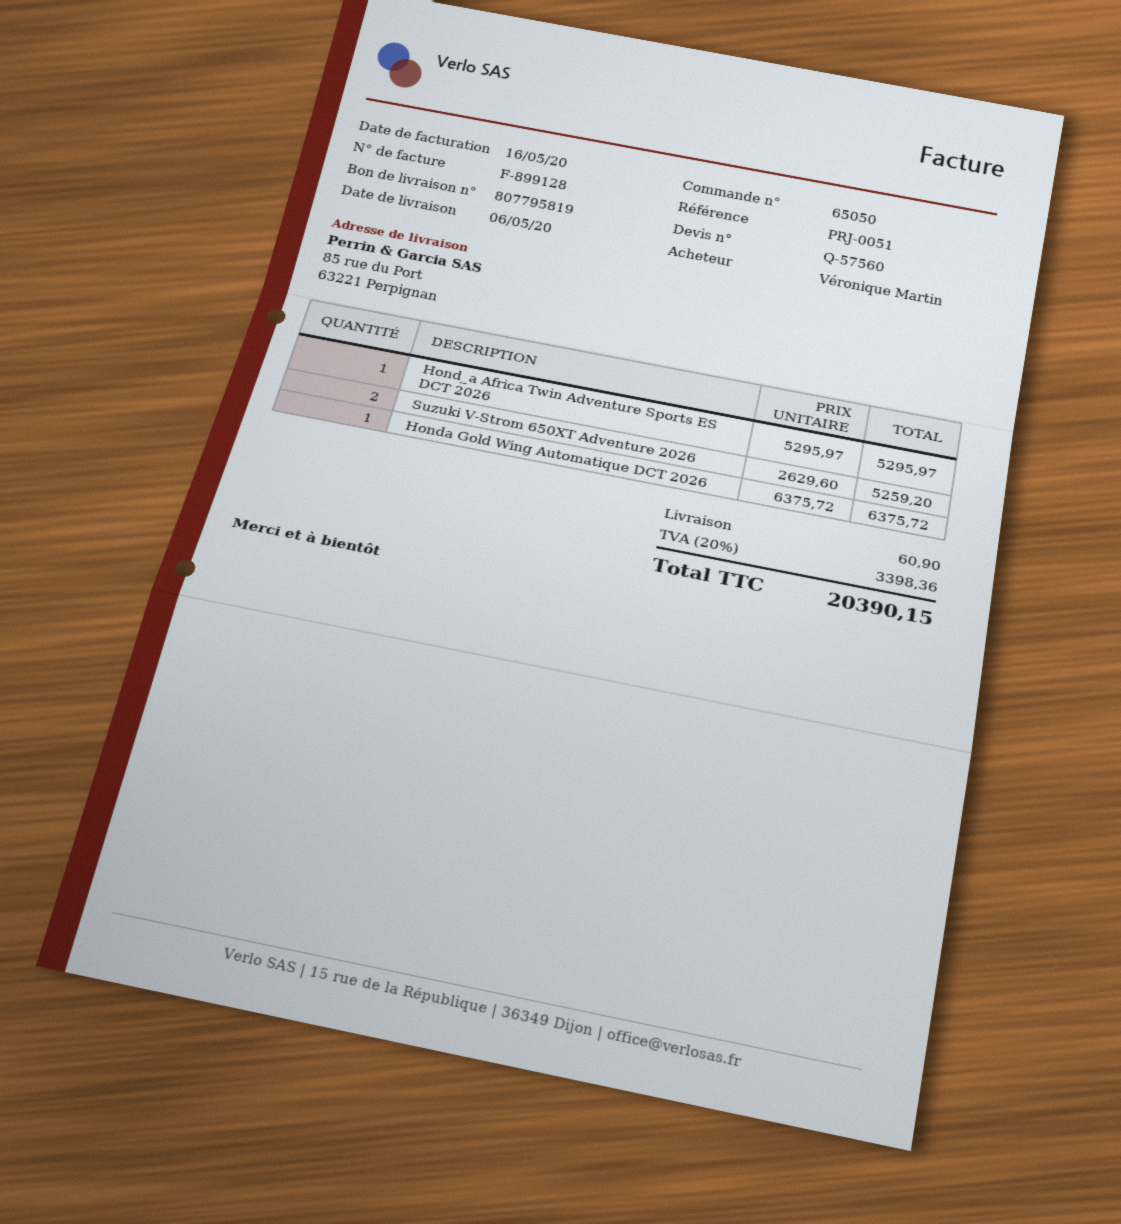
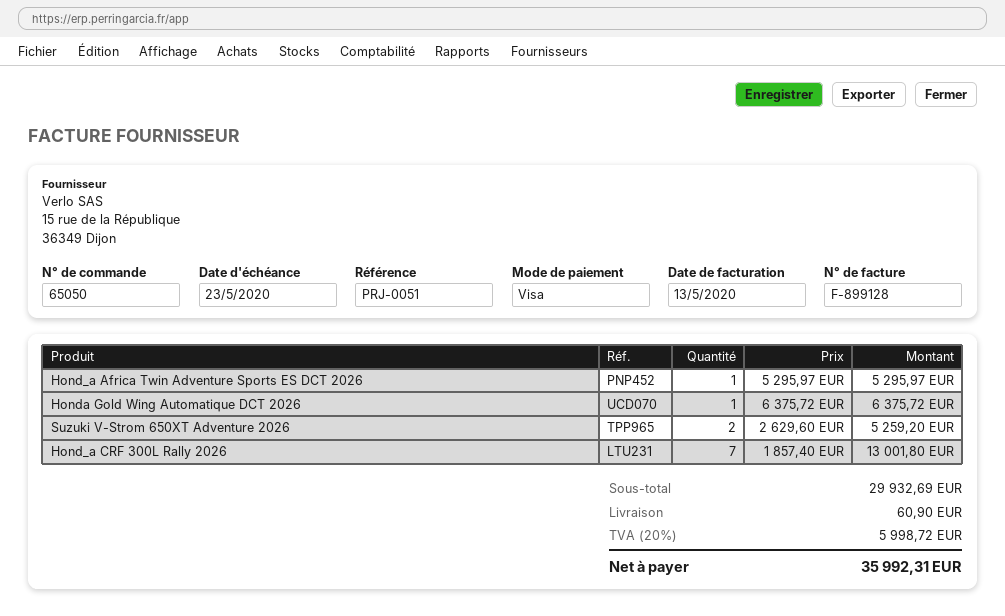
invoice date: 2020-05-16 -> 2020-05-13
Hond_a CRF 300L Rally 2026: none -> 7 x 1857.40 = 13001.80
tax: 20% = 3398.36 -> 20% = 5998.72
total: 20390.15 -> 35992.31

